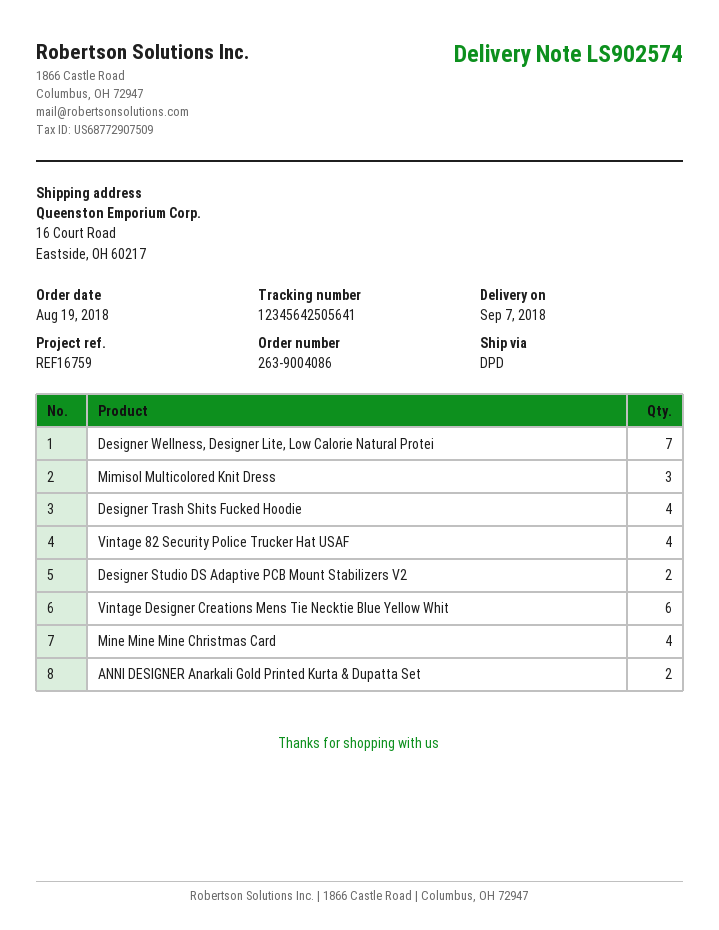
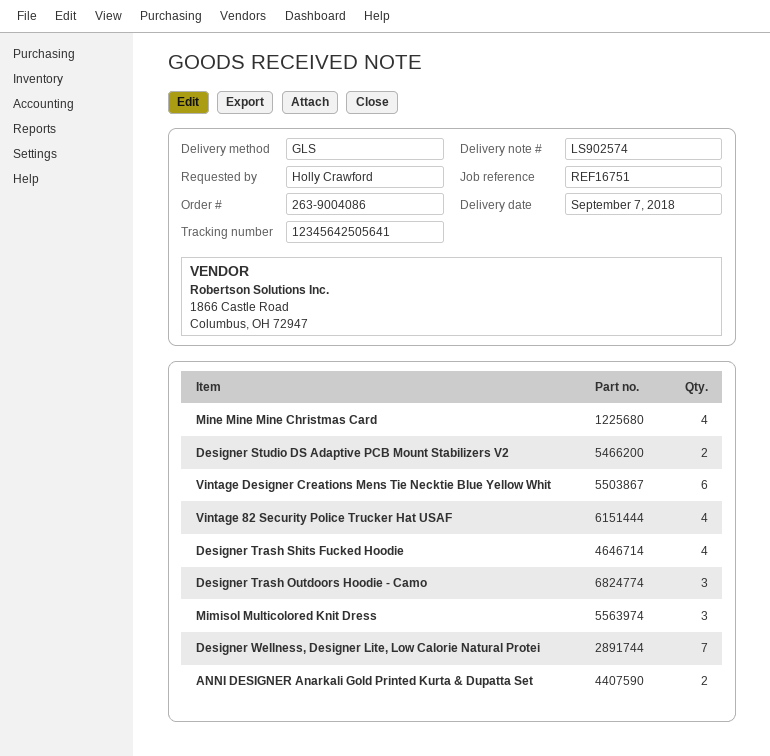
reference: REF16759 -> REF16751
shipping method: DPD -> GLS
Designer Trash Outdoors Hoodie - Camo: none -> 3

